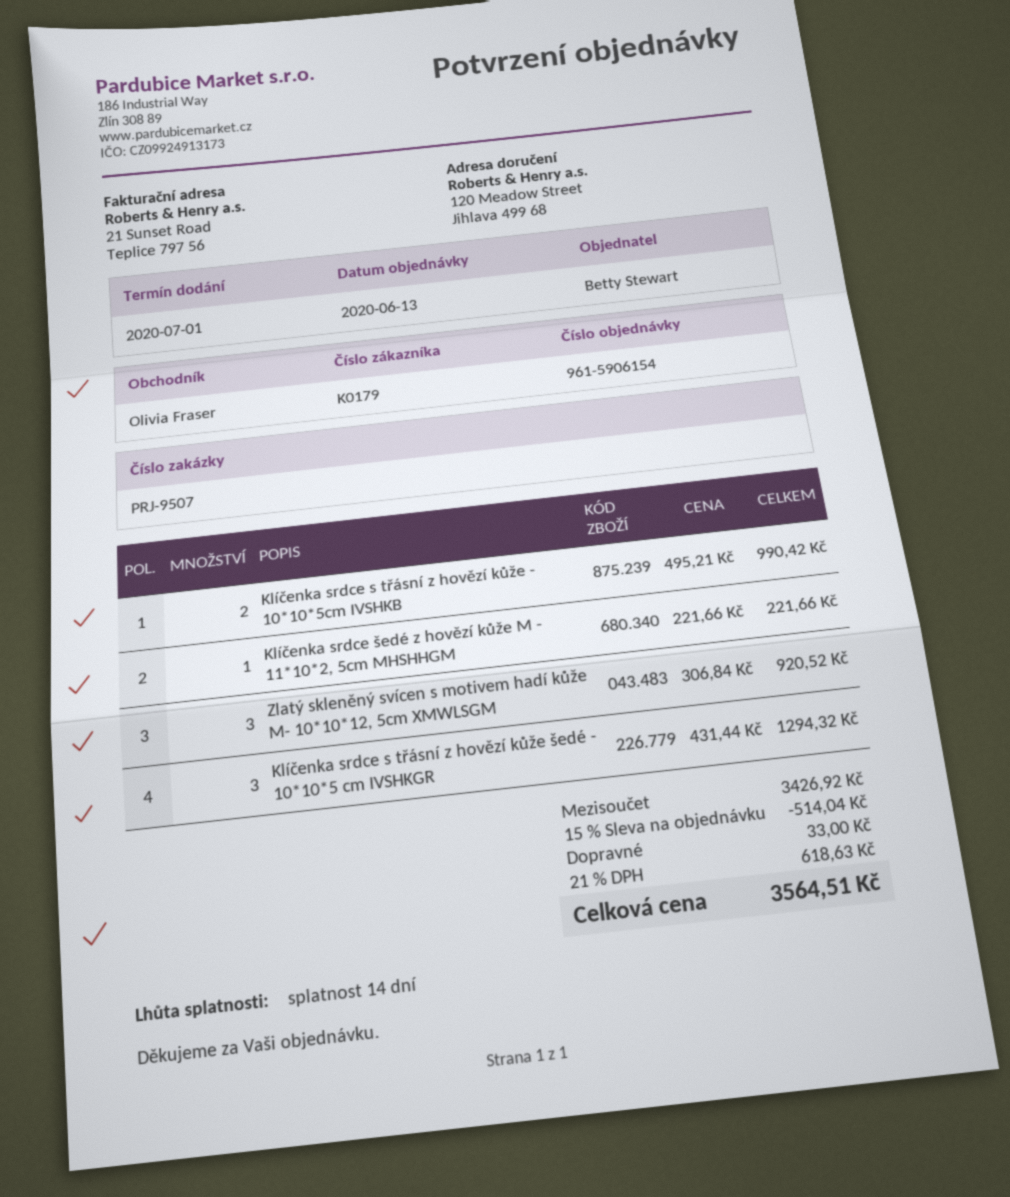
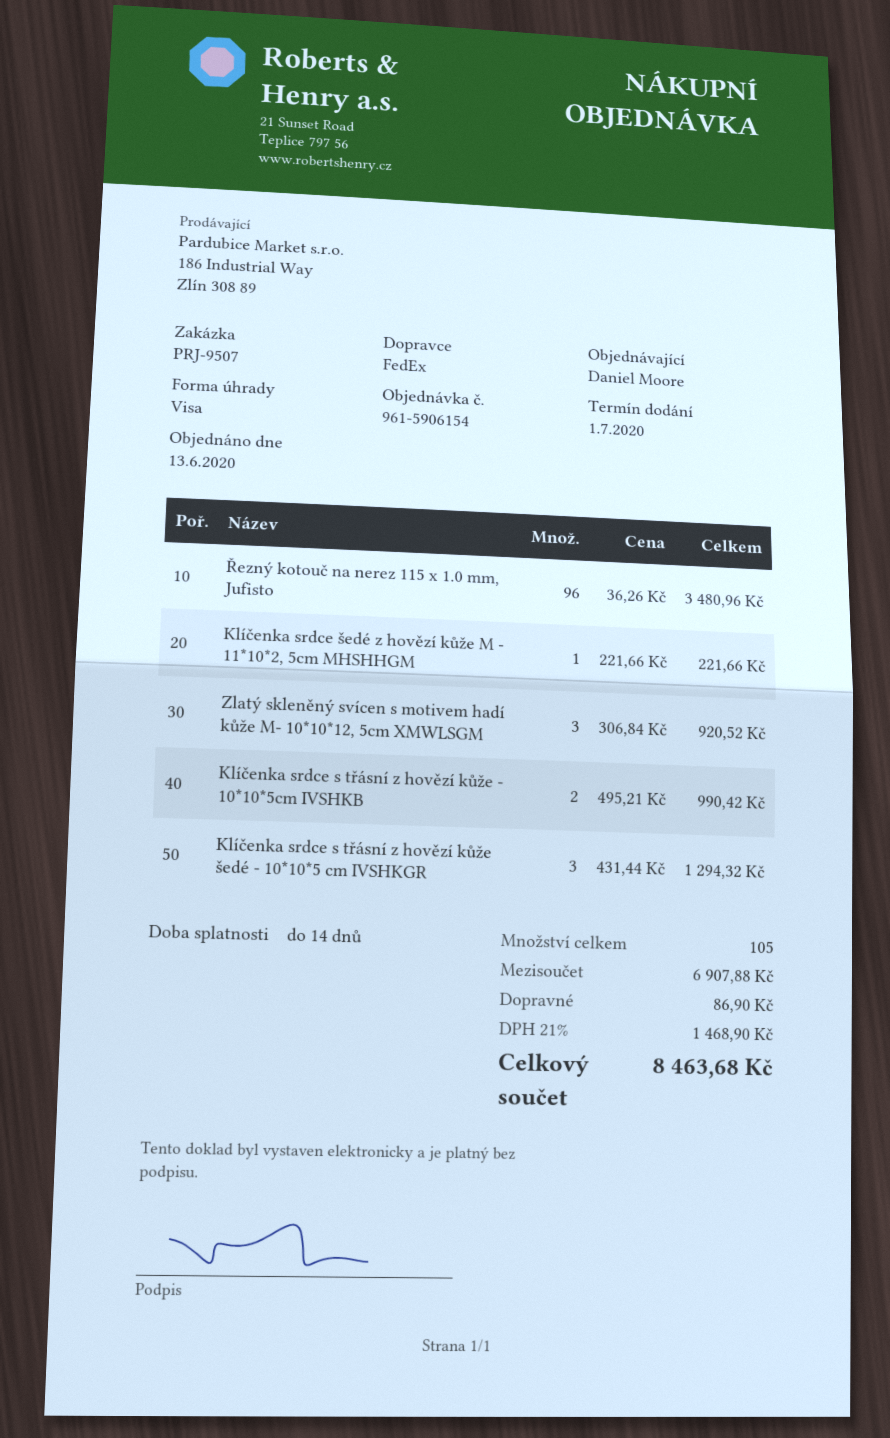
ordered by: Betty Stewart -> Daniel Moore
Řezný kotouč na nerez 115 x 1.0 mm, Jufisto: none -> 96 x 36.26 = 3480.96
subtotal: 3426.92 -> 6907.88
discount: 15% = 514.04 -> none
shipping: 33.00 -> 86.90
tax: 21% = 618.63 -> 21% = 1468.90
total: 3564.51 -> 8463.68

